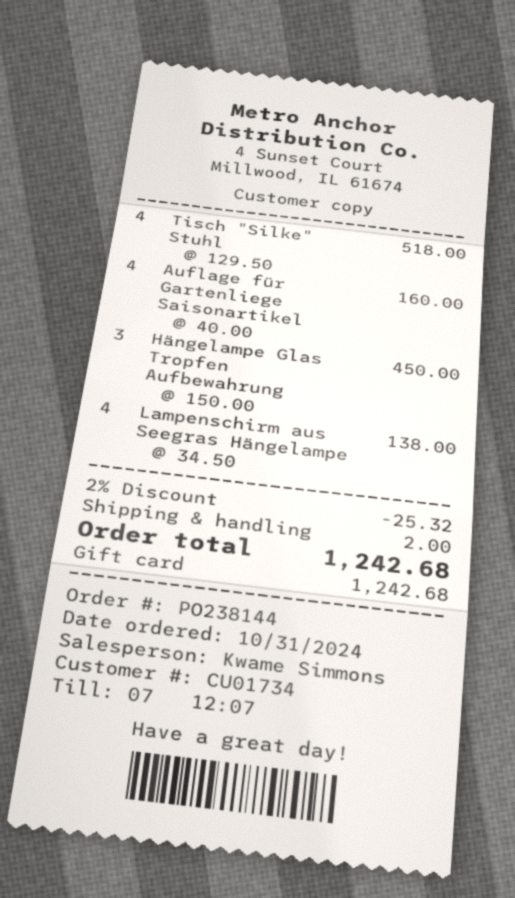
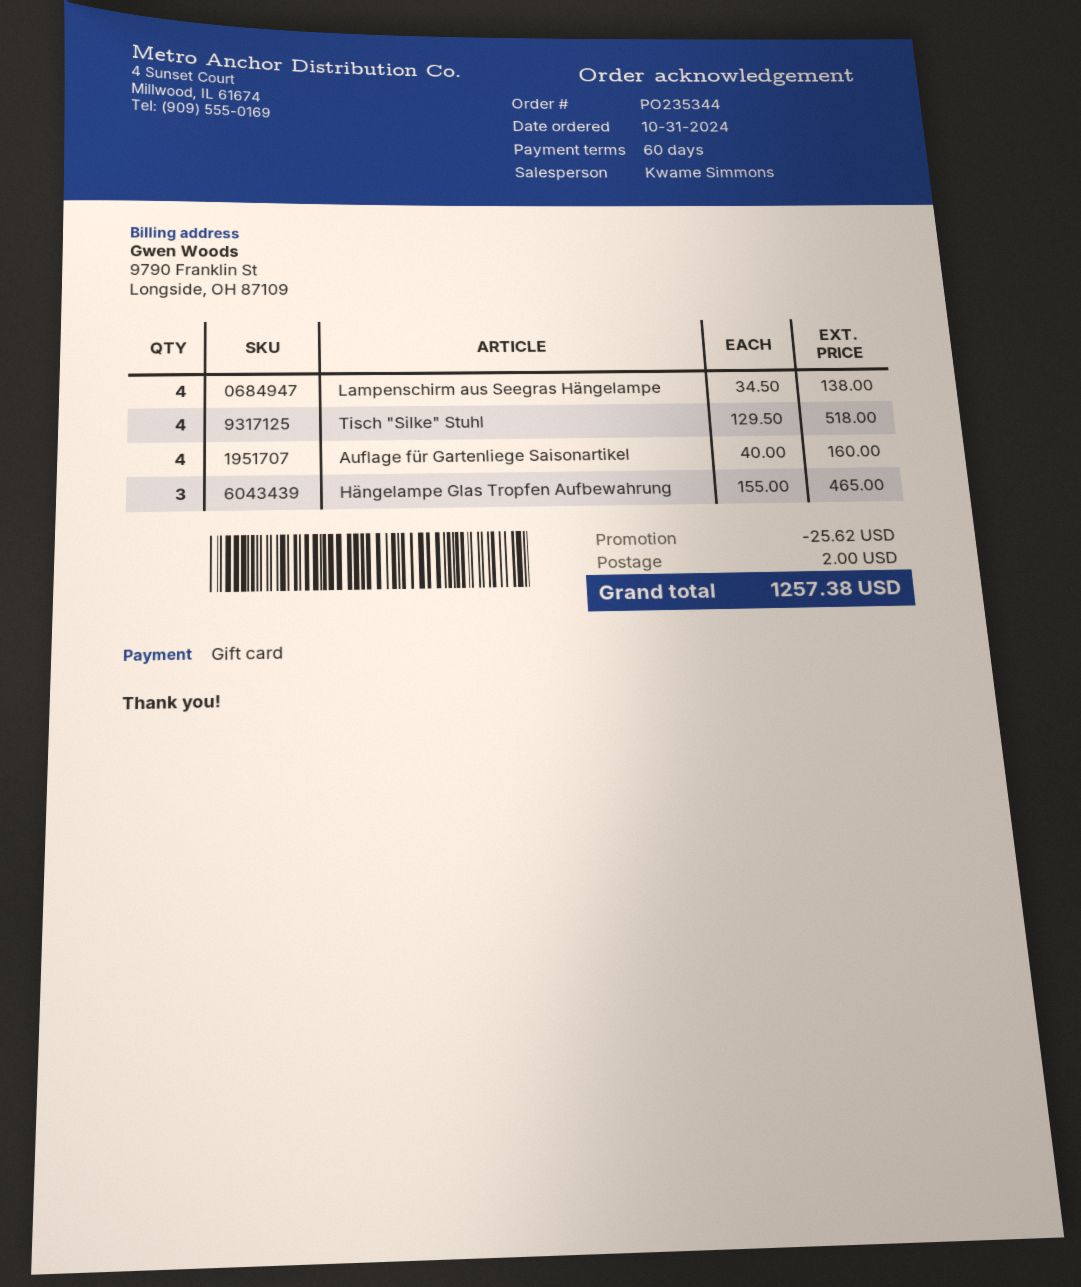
order number: PO238144 -> PO235344
Hängelampe Glas Tropfen Aufbewahrung: 3 x 150.00 = 450.00 -> 3 x 155.00 = 465.00
discount: 25.32 -> 25.62
total: 1242.68 -> 1257.38

